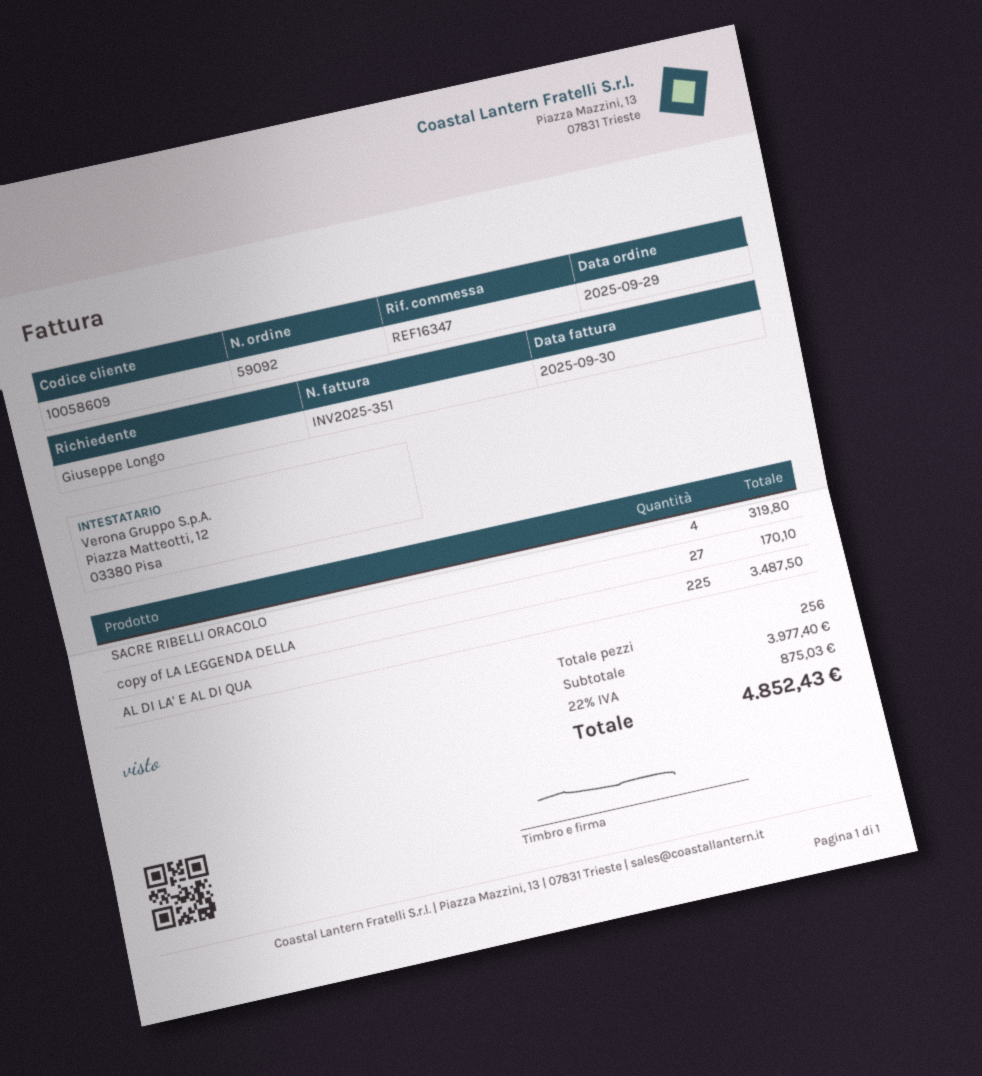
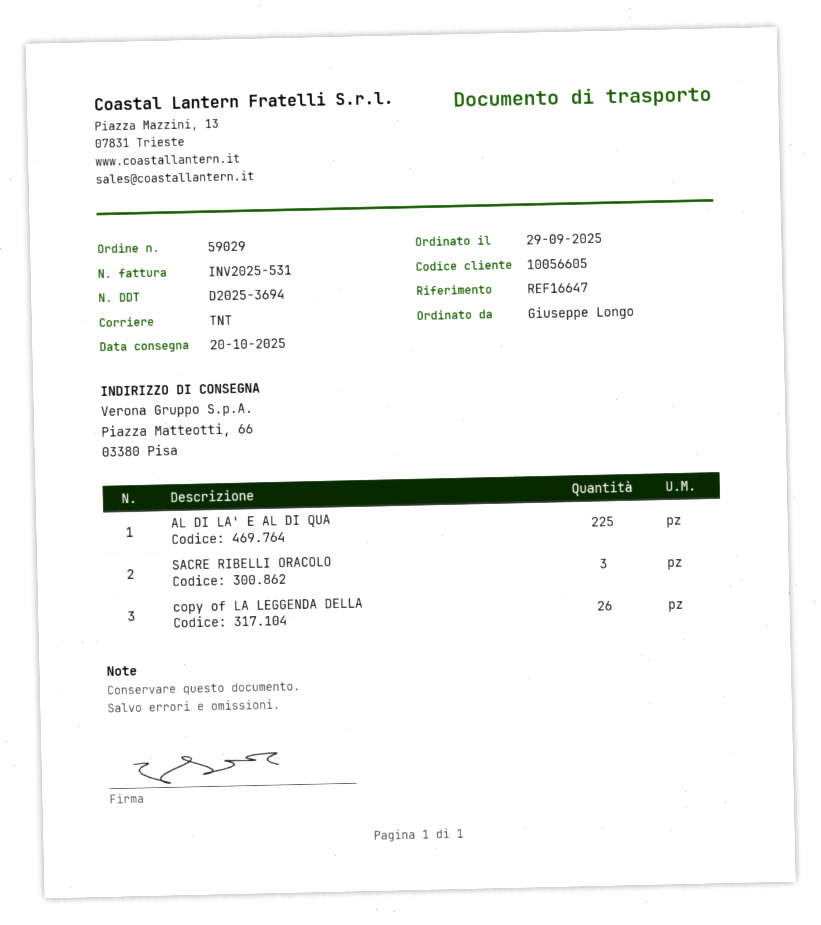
order number: 59092 -> 59029
invoice number: INV2025-351 -> INV2025-531
customer number: 10058609 -> 10056605
reference: REF16347 -> REF16647
SACRE RIBELLI ORACOLO: 4 -> 3
copy of LA LEGGENDA DELLA: 27 -> 26

